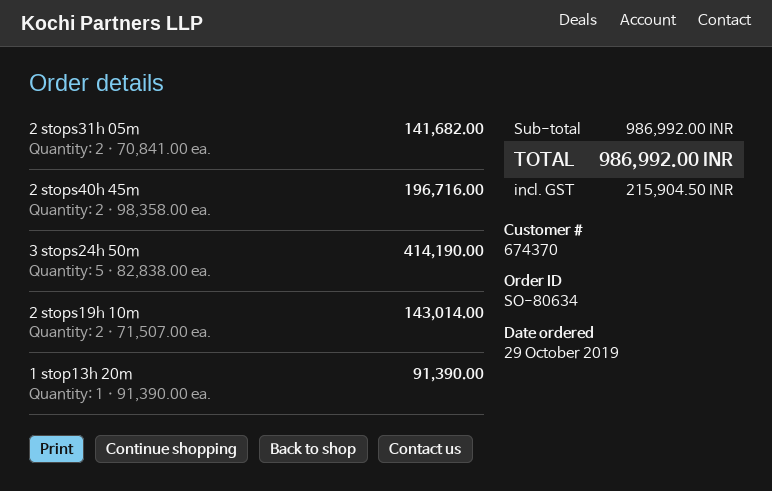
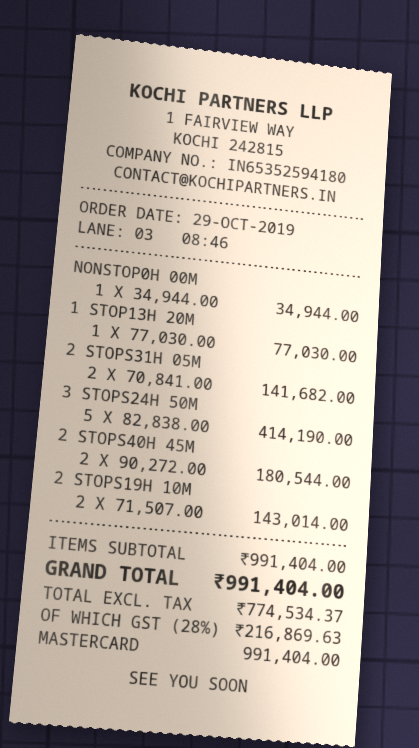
2 stops40h 45m: 2 x 98358.00 = 196716.00 -> 2 x 90272.00 = 180544.00
1 stop13h 20m: 1 x 91390.00 = 91390.00 -> 1 x 77030.00 = 77030.00
NONSTOP0H 00M: none -> 1 x 34944.00 = 34944.00
subtotal: 986992.00 -> 991404.00
tax: 215904.50 -> 216869.63
total: 986992.00 -> 991404.00

